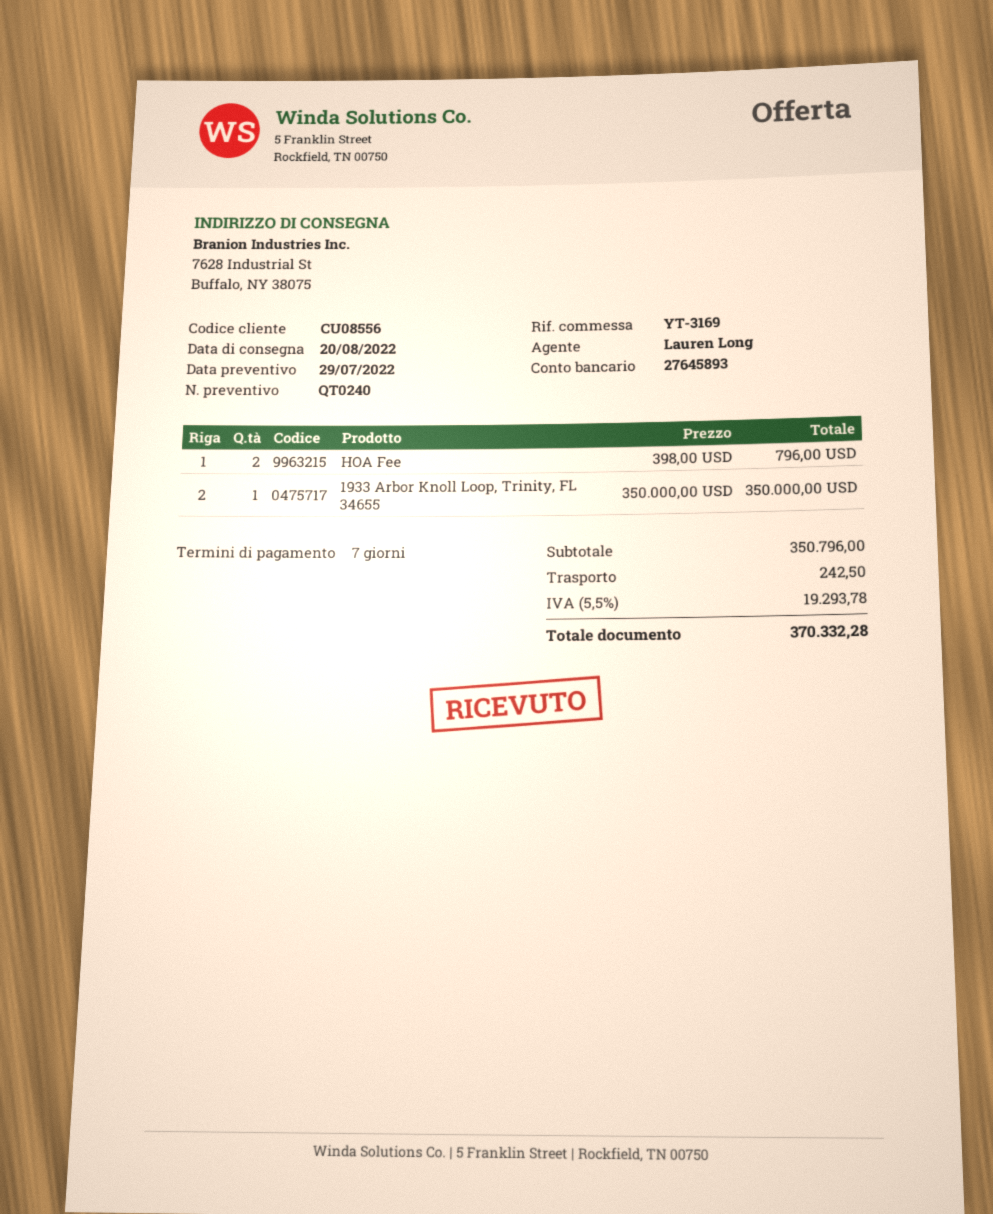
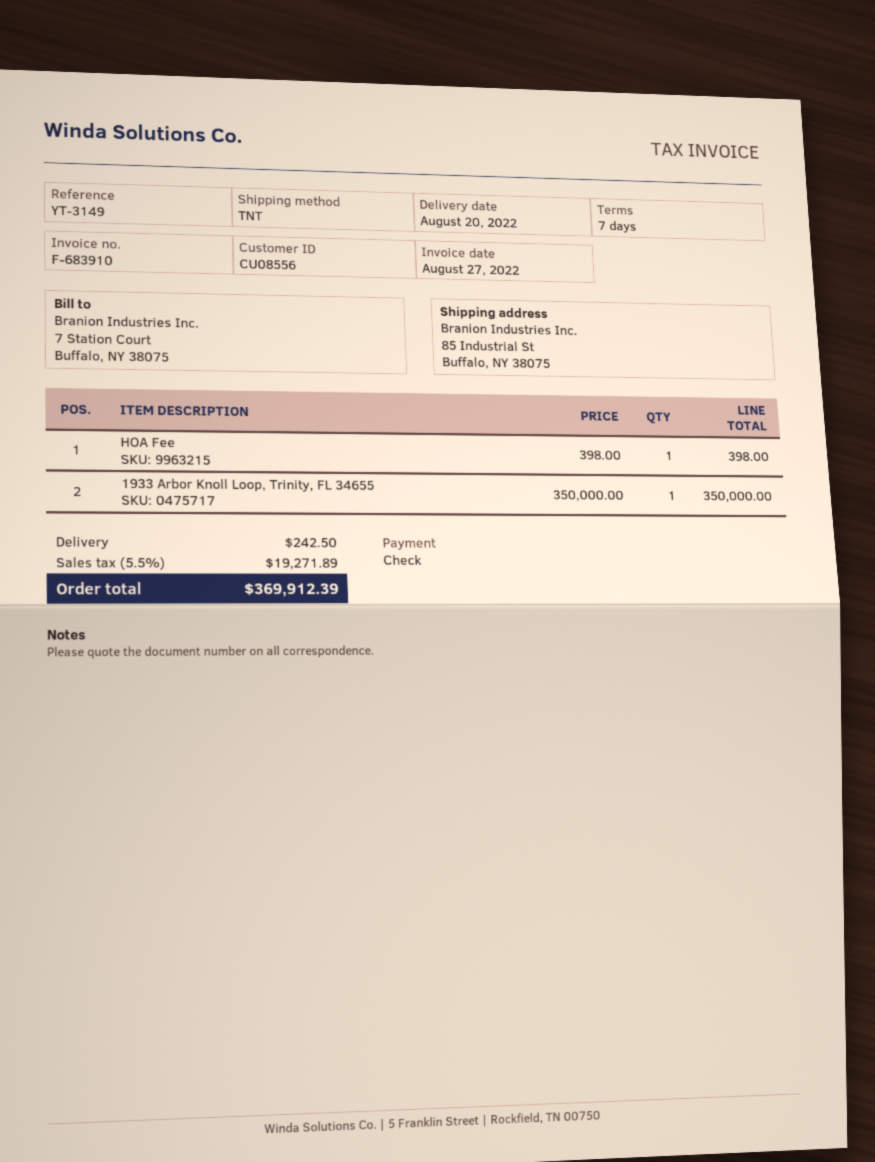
reference: YT-3169 -> YT-3149
ship to: 7628 Industrial St, Buffalo, NY 38075 -> 85 Industrial St, Buffalo, NY 38075
HOA Fee: 2 x 398.00 = 796.00 -> 1 x 398.00 = 398.00
tax: 5.5% = 19293.78 -> 5.5% = 19271.89
total: 370332.28 -> 369912.39

